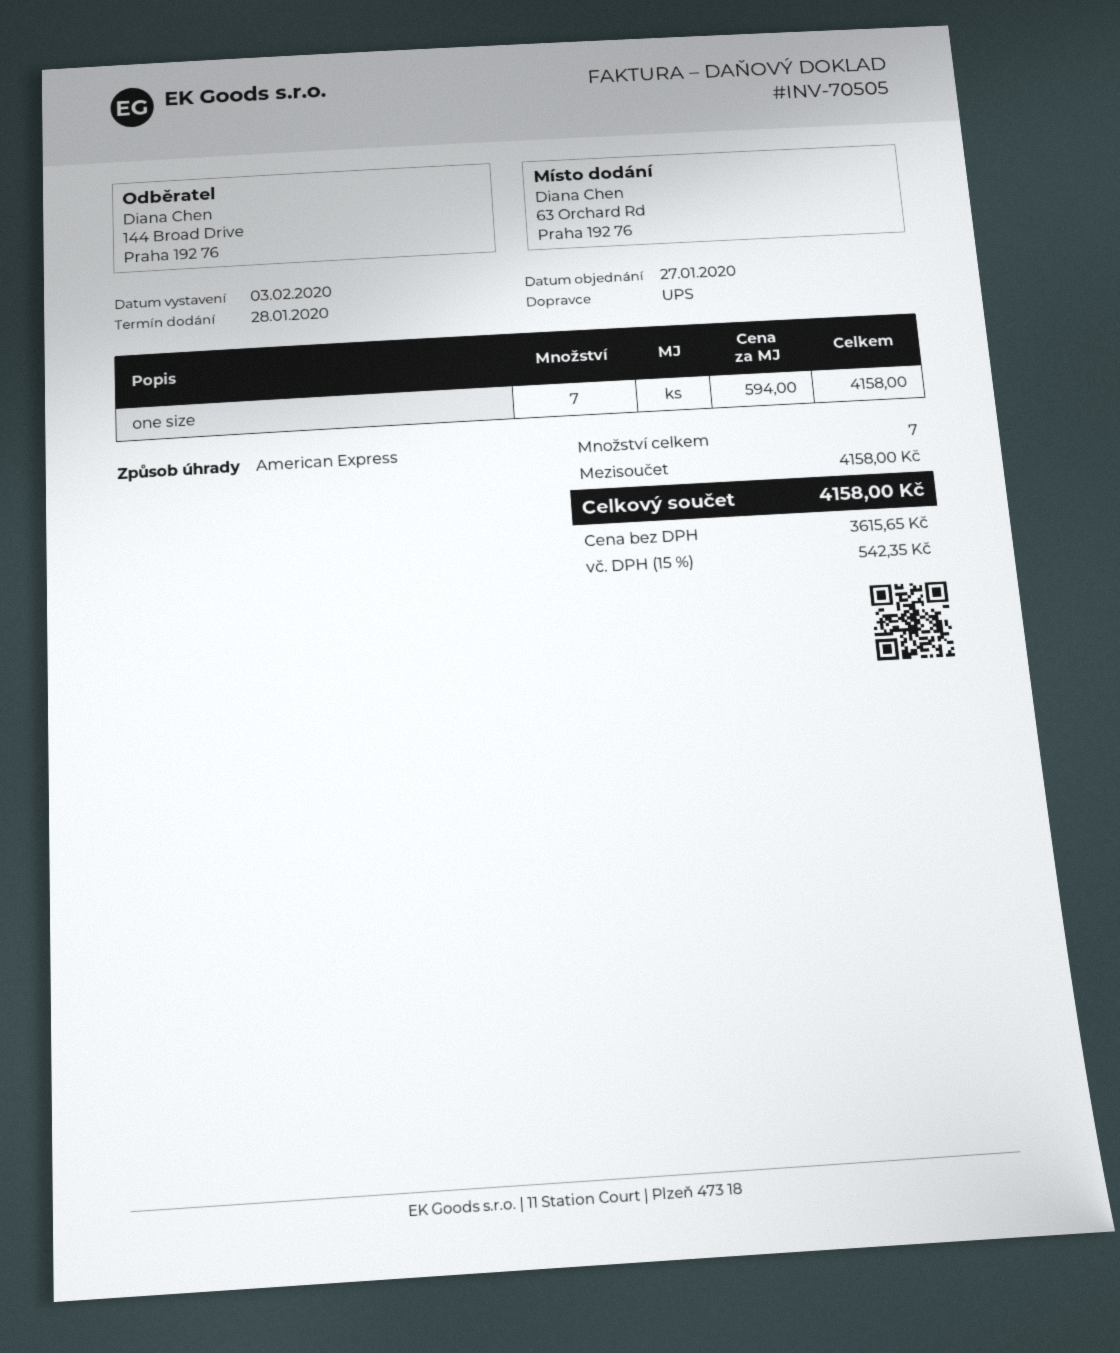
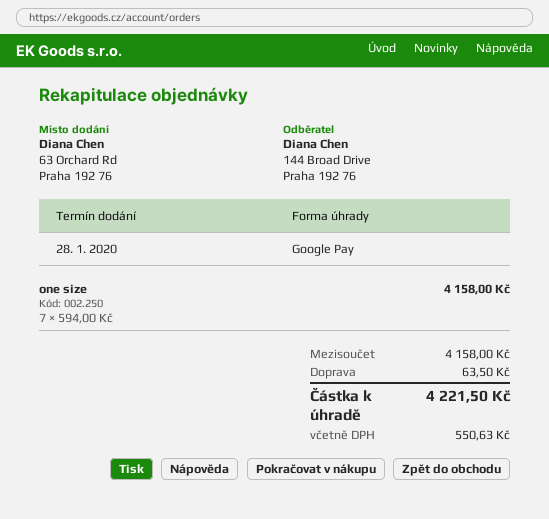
payment method: American Express -> Google Pay
shipping: none -> 63.50
tax: 542.35 -> 550.63
total: 4158.00 -> 4221.50

